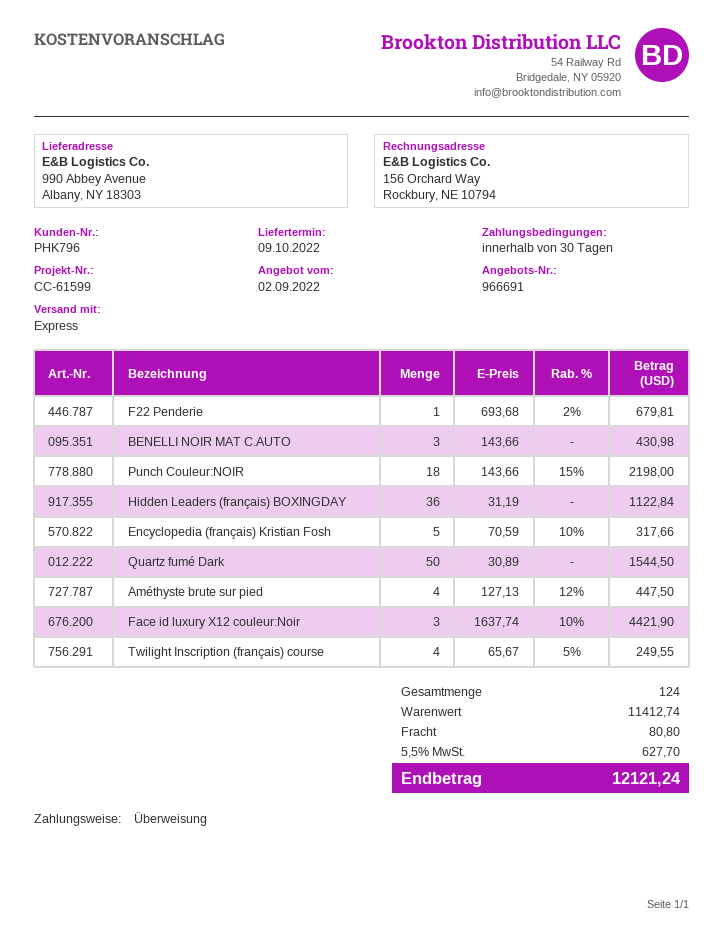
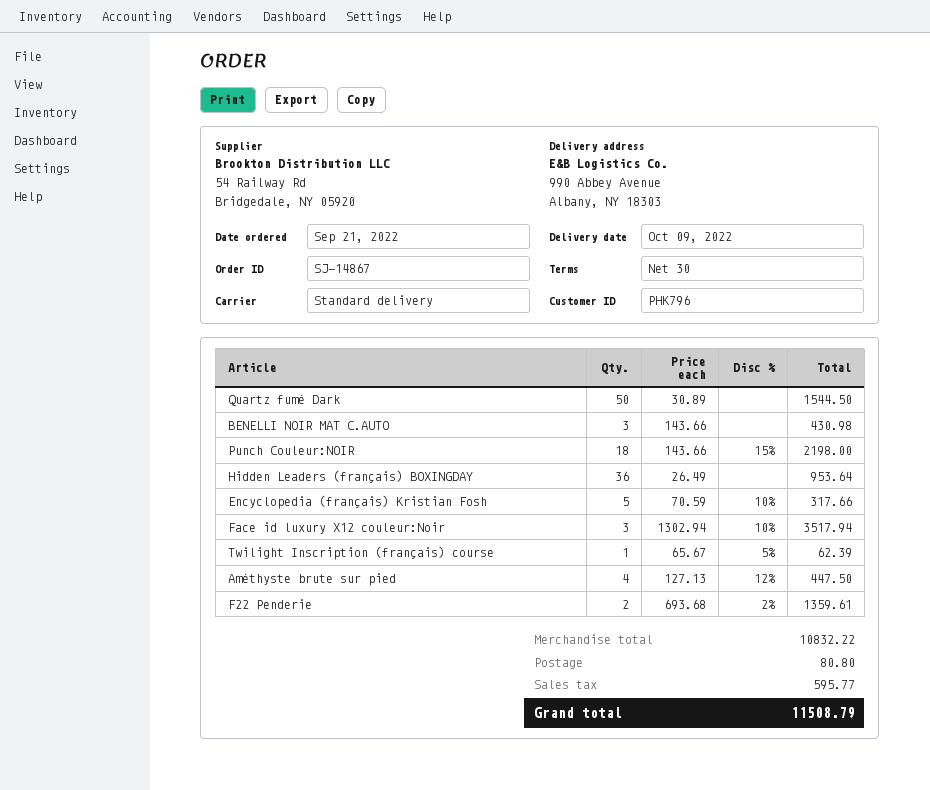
shipping method: express -> standard
F22 Penderie: 1 x 693.68 - 2% = 679.81 -> 2 x 693.68 - 2% = 1359.61
Hidden Leaders (français) BOXINGDAY: 36 x 31.19 = 1122.84 -> 36 x 26.49 = 953.64
Face id luxury X12 couleur:Noir: 3 x 1637.74 - 10% = 4421.90 -> 3 x 1302.94 - 10% = 3517.94
Twilight Inscription (français) course: 4 x 65.67 - 5% = 249.55 -> 1 x 65.67 - 5% = 62.39
subtotal: 11412.74 -> 10832.22
tax: 627.70 -> 595.77
total: 12121.24 -> 11508.79

